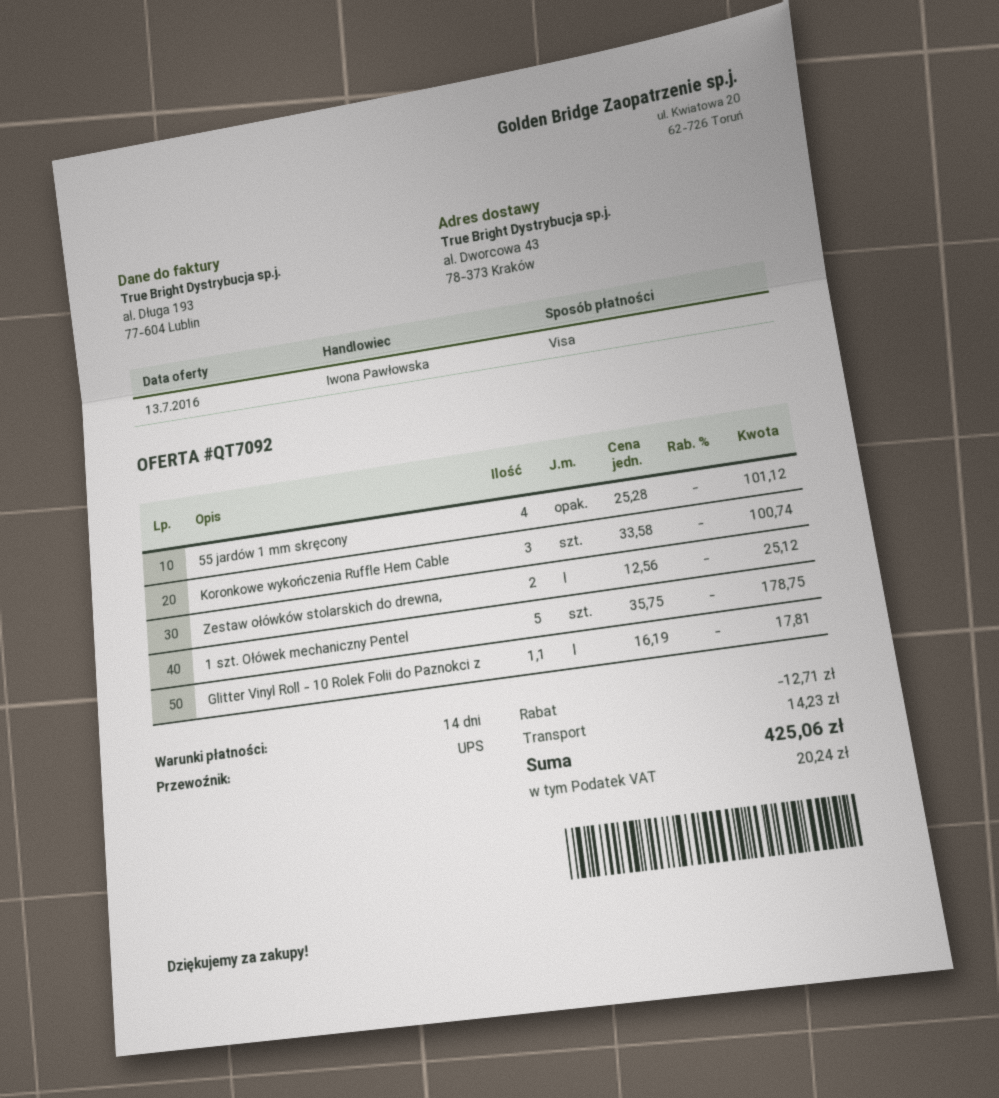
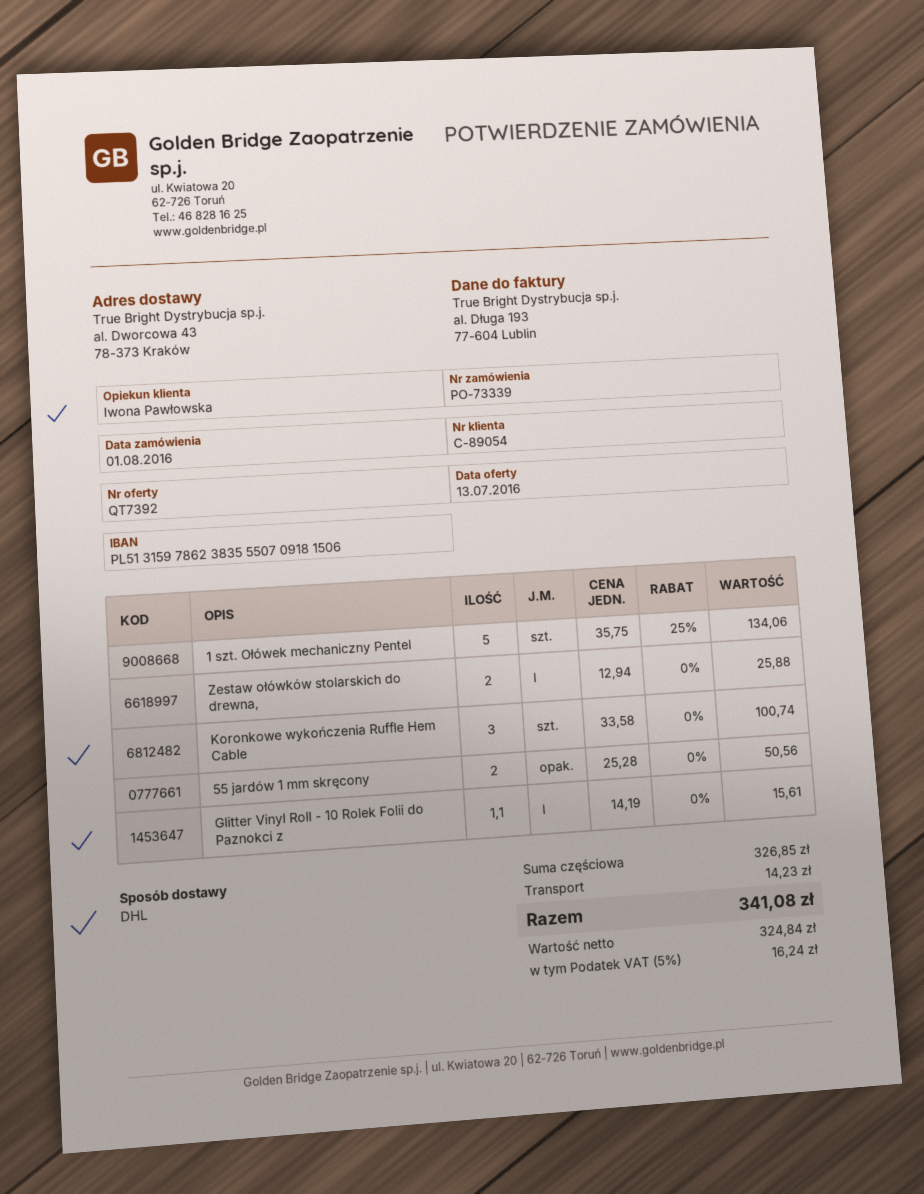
quote number: QT7092 -> QT7392
shipping method: UPS -> DHL
55 jardów 1 mm skręcony: 4 x 25.28 = 101.12 -> 2 x 25.28 = 50.56
Zestaw ołówków stolarskich do drewna,: 2 x 12.56 = 25.12 -> 2 x 12.94 = 25.88
1 szt. Ołówek mechaniczny Pentel: 5 x 35.75 = 178.75 -> 5 x 35.75 - 25% = 134.06
Glitter Vinyl Roll - 10 Rolek Folii do Paznokci z: 1.1 x 16.19 = 17.81 -> 1.1 x 14.19 = 15.61
discount: 12.71 -> none
tax: 20.24 -> 16.24
total: 425.06 -> 341.08

